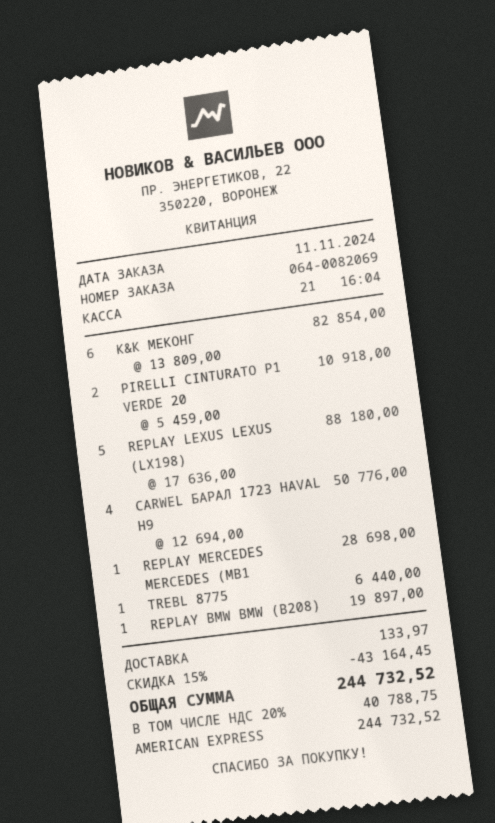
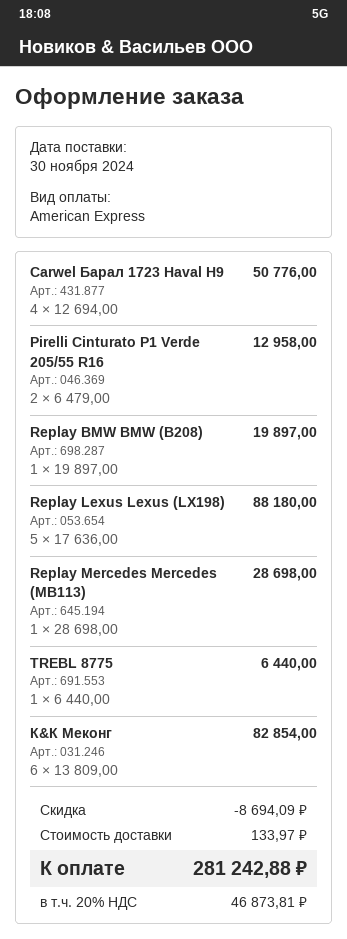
PIRELLI CINTURATO P1 VERDE 20: 2 x 5459.00 = 10918.00 -> 2 x 6479.00 = 12958.00
discount: 43164.45 -> 8694.09
tax: 20% = 40788.75 -> 20% = 46873.81
total: 244732.52 -> 281242.88

